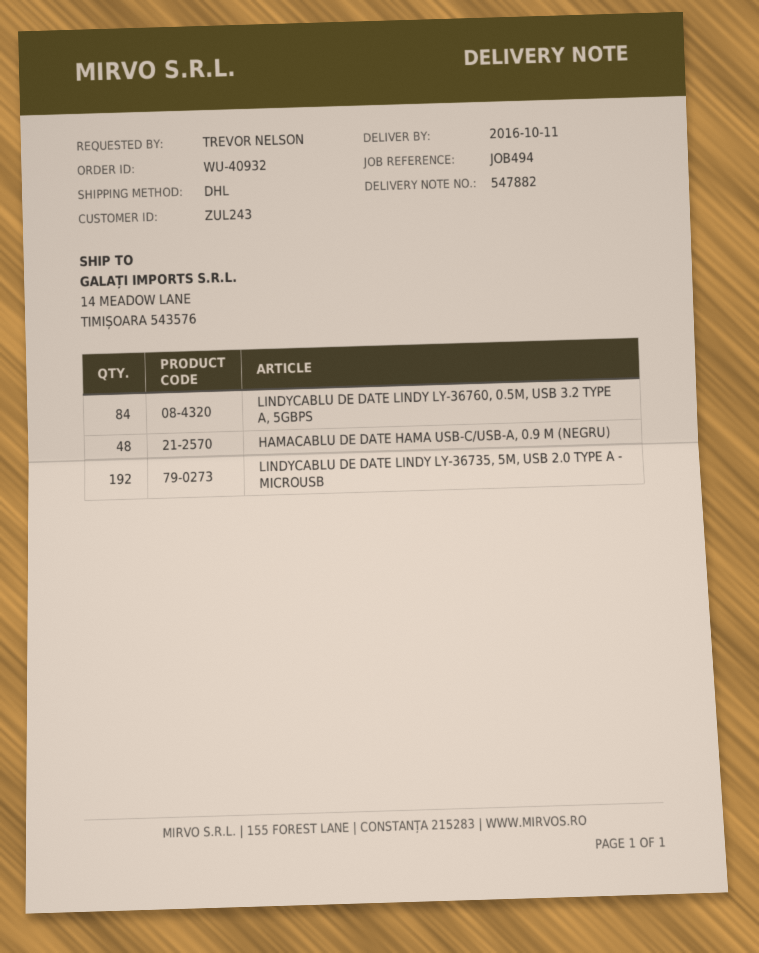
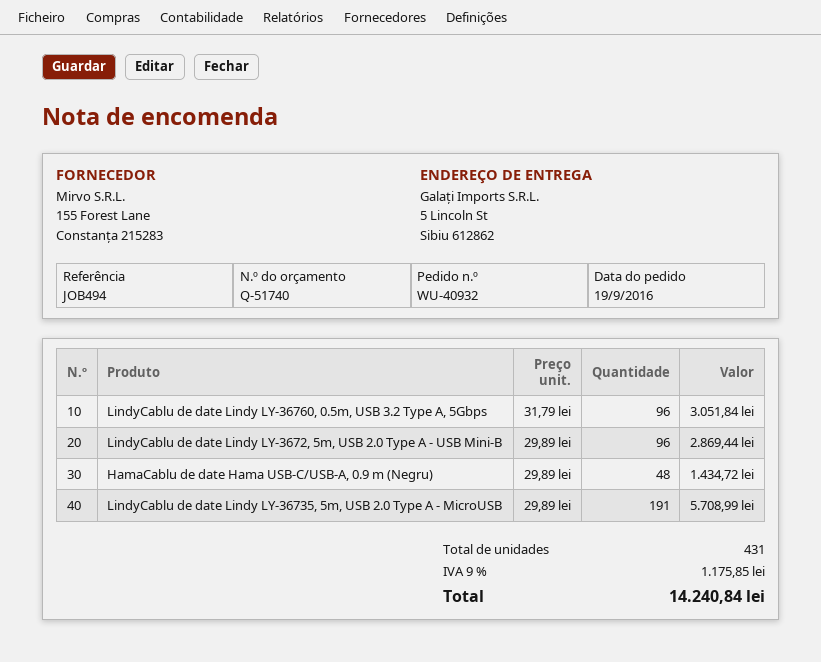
ship to: 14 MEADOW LANE, TIMIȘOARA 543576 -> 5 Lincoln St, Sibiu 612862
LINDYCABLU DE DATE LINDY LY-36760, 0.5M, USB 3.2 TYPE A, 5GBPS: 84 -> 96
LINDYCABLU DE DATE LINDY LY-36735, 5M, USB 2.0 TYPE A - MICROUSB: 192 -> 191
LindyCablu de date Lindy LY-3672, 5m, USB 2.0 Type A - USB Mini-B: none -> 96

